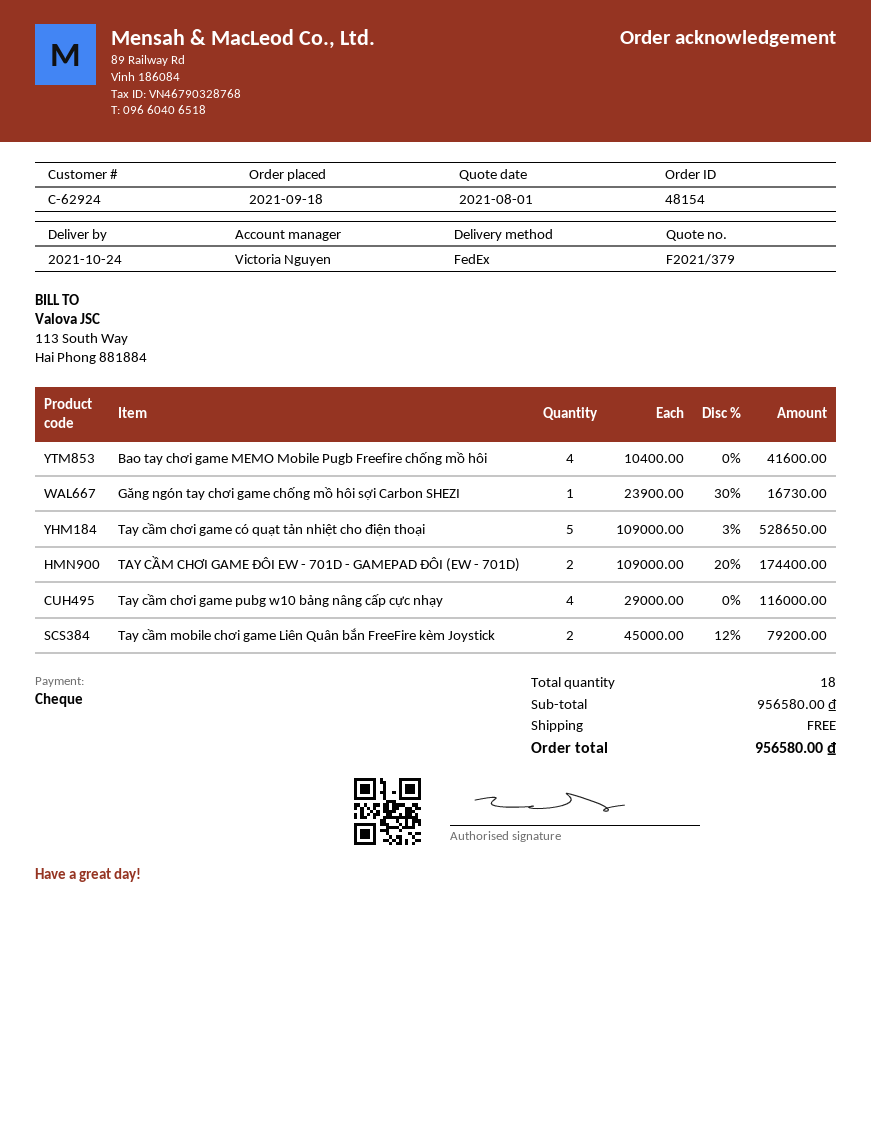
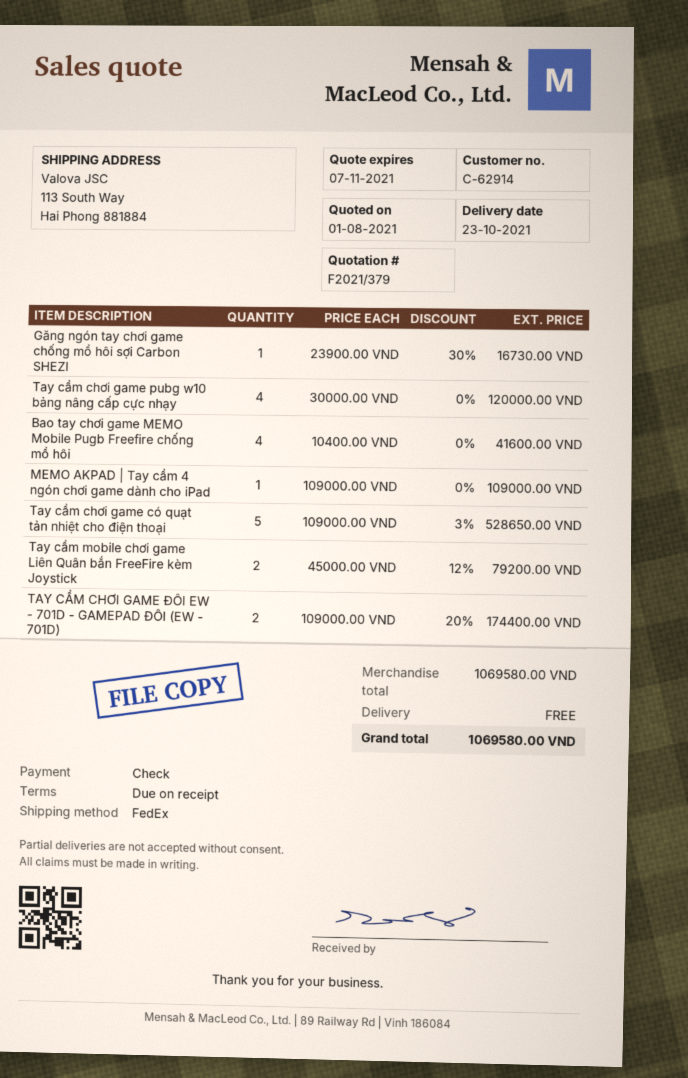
delivery date: 2021-10-24 -> 2021-10-23
customer number: C-62924 -> C-62914
Tay cầm chơi game pubg w10 bảng nâng cấp cực nhạy: 4 x 29000.00 = 116000.00 -> 4 x 30000.00 = 120000.00
MEMO AKPAD | Tay cầm 4 ngón chơi game dành cho iPad: none -> 1 x 109000.00 = 109000.00
subtotal: 956580.00 -> 1069580.00
total: 956580.00 -> 1069580.00

